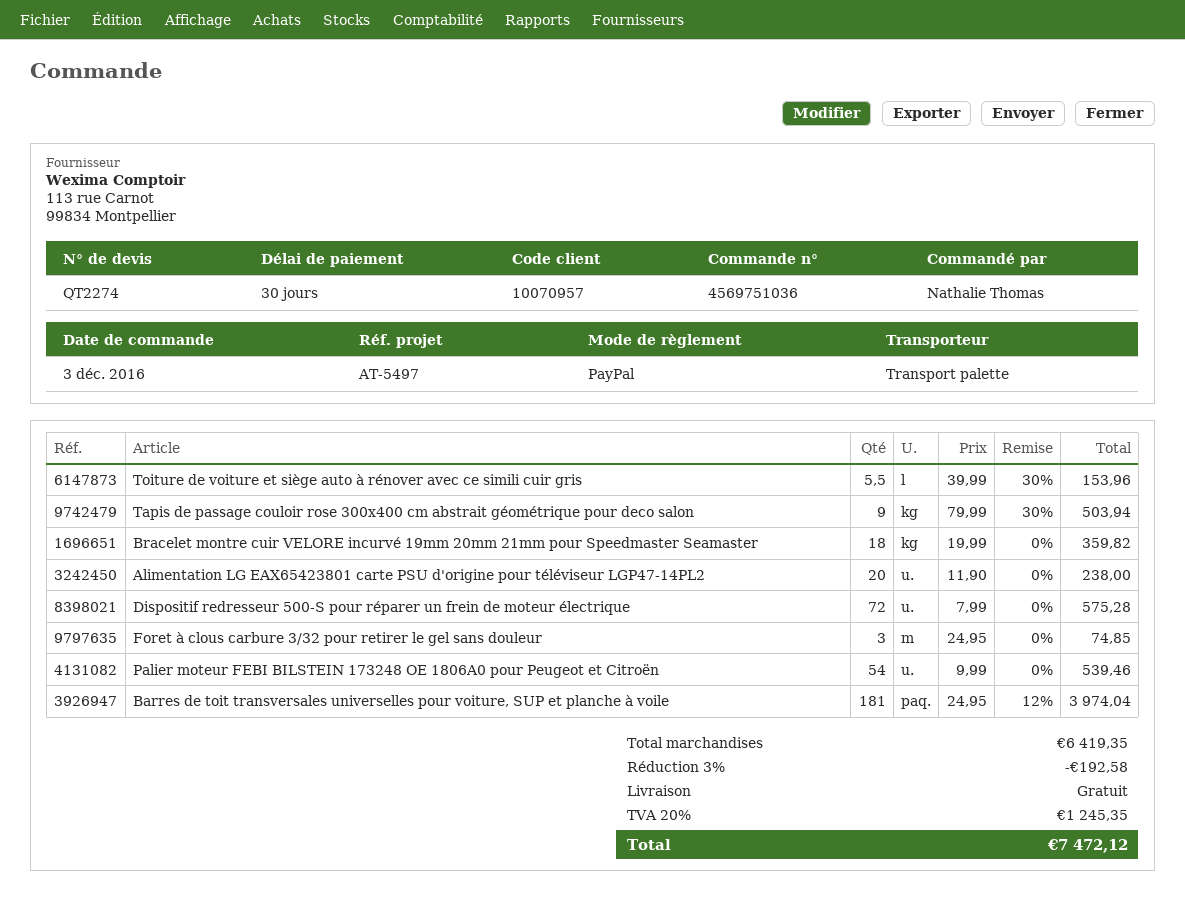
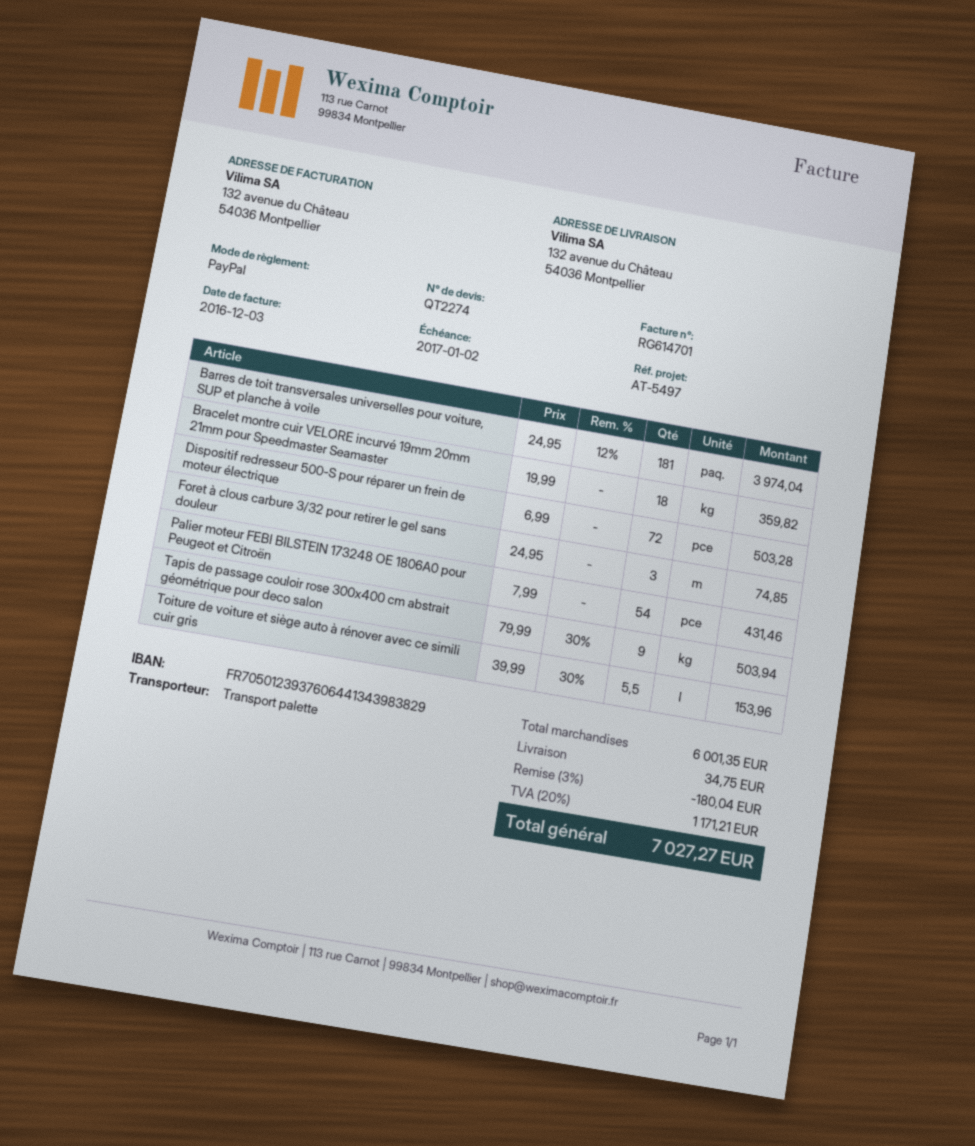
Alimentation LG EAX65423801 carte PSU d'origine pour téléviseur LGP47-14PL2: 20 x 11.90 = 238.00 -> none
Dispositif redresseur 500-S pour réparer un frein de moteur électrique: 72 x 7.99 = 575.28 -> 72 x 6.99 = 503.28
Palier moteur FEBI BILSTEIN 173248 OE 1806A0 pour Peugeot et Citroën: 54 x 9.99 = 539.46 -> 54 x 7.99 = 431.46
subtotal: 6419.35 -> 6001.35
discount: 3% = 192.58 -> 3% = 180.04
shipping: 0.00 -> 34.75
tax: 20% = 1245.35 -> 20% = 1171.21
total: 7472.12 -> 7027.27

